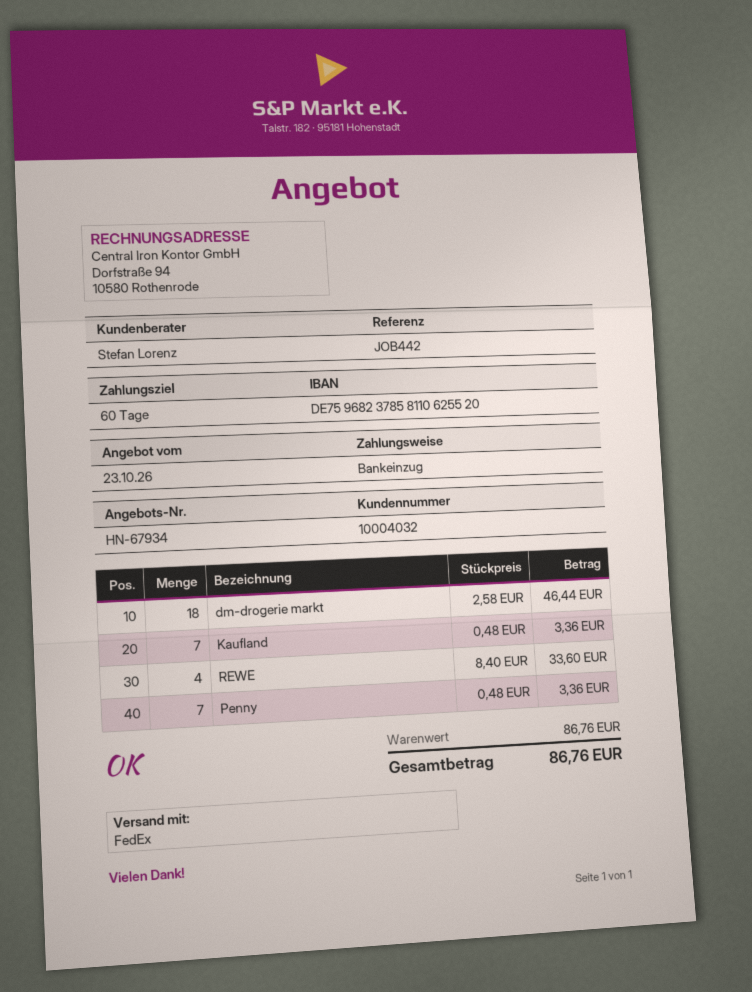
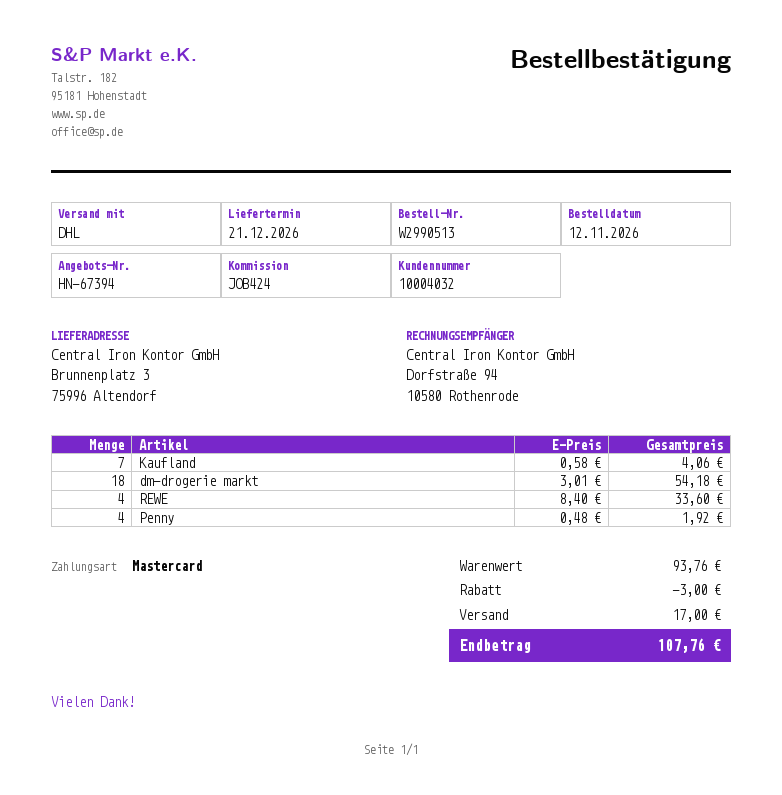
quote number: HN-67934 -> HN-67394
reference: JOB442 -> JOB424
payment method: direct debit -> Mastercard
shipping method: FedEx -> DHL
dm-drogerie markt: 18 x 2.58 = 46.44 -> 18 x 3.01 = 54.18
Kaufland: 7 x 0.48 = 3.36 -> 7 x 0.58 = 4.06
Penny: 7 x 0.48 = 3.36 -> 4 x 0.48 = 1.92
subtotal: 86.76 -> 93.76
discount: none -> 3.00
shipping: none -> 17.00
total: 86.76 -> 107.76

